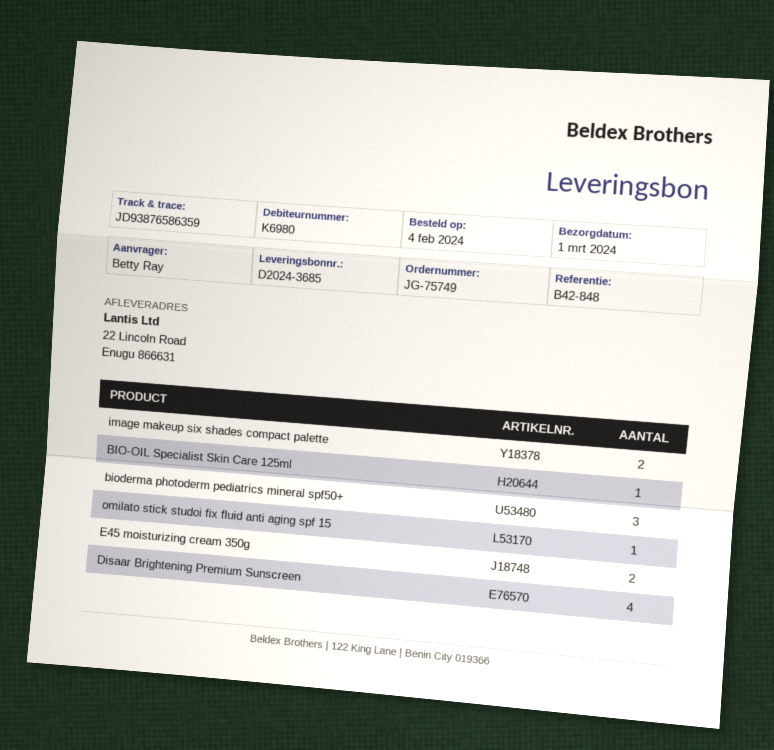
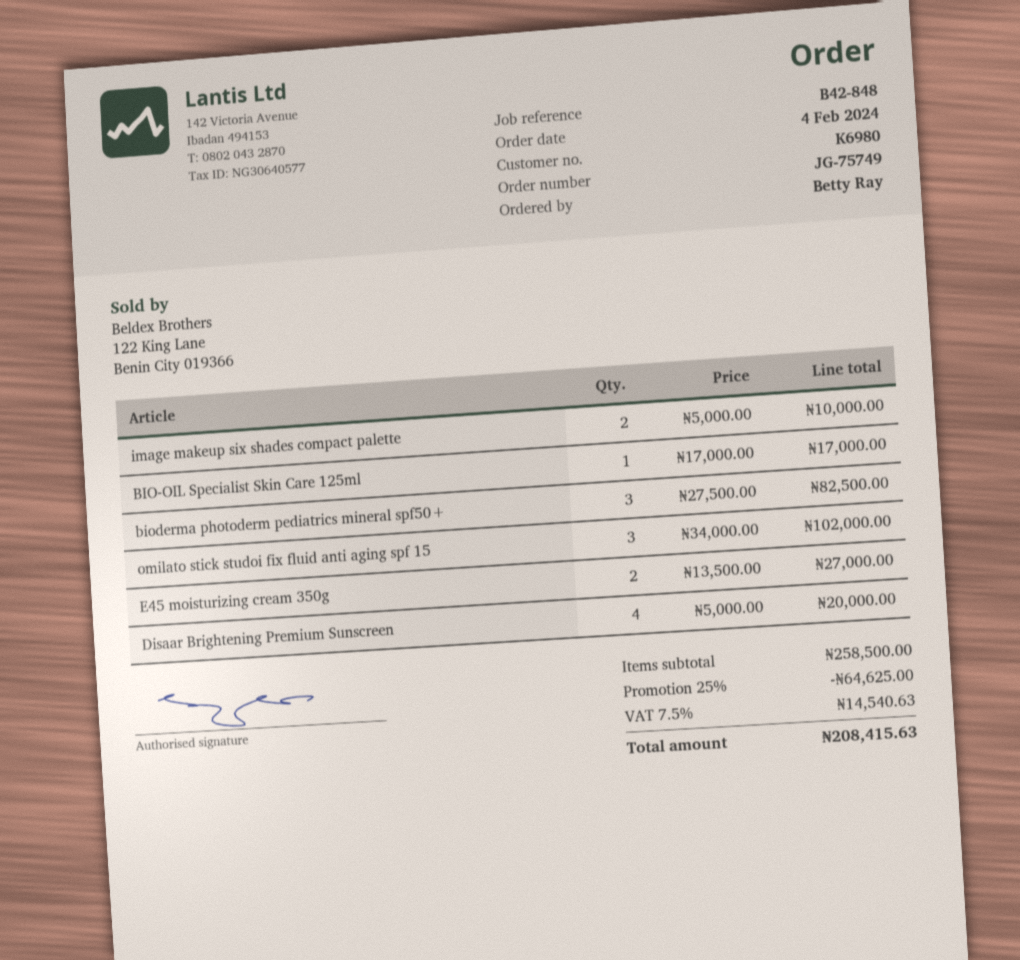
omilato stick studoi fix fluid anti aging spf 15: 1 -> 3

